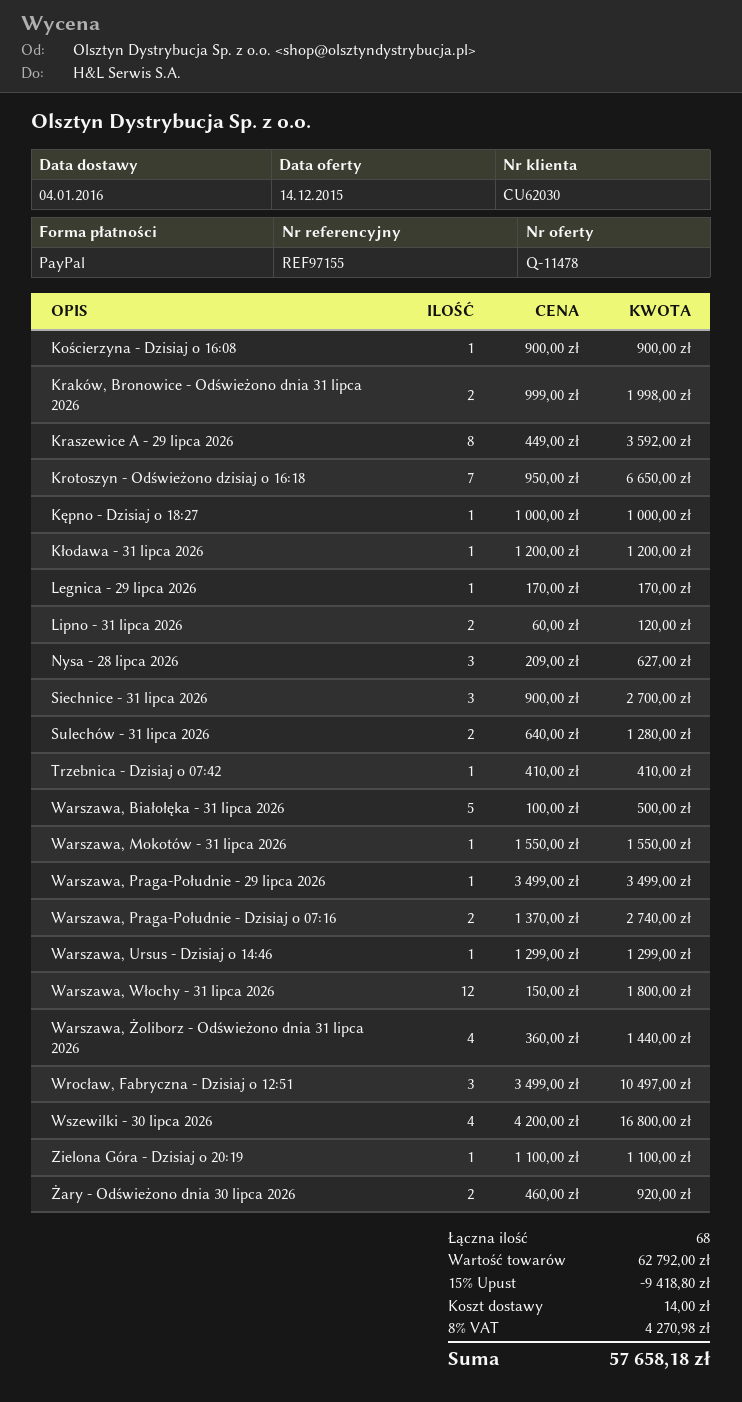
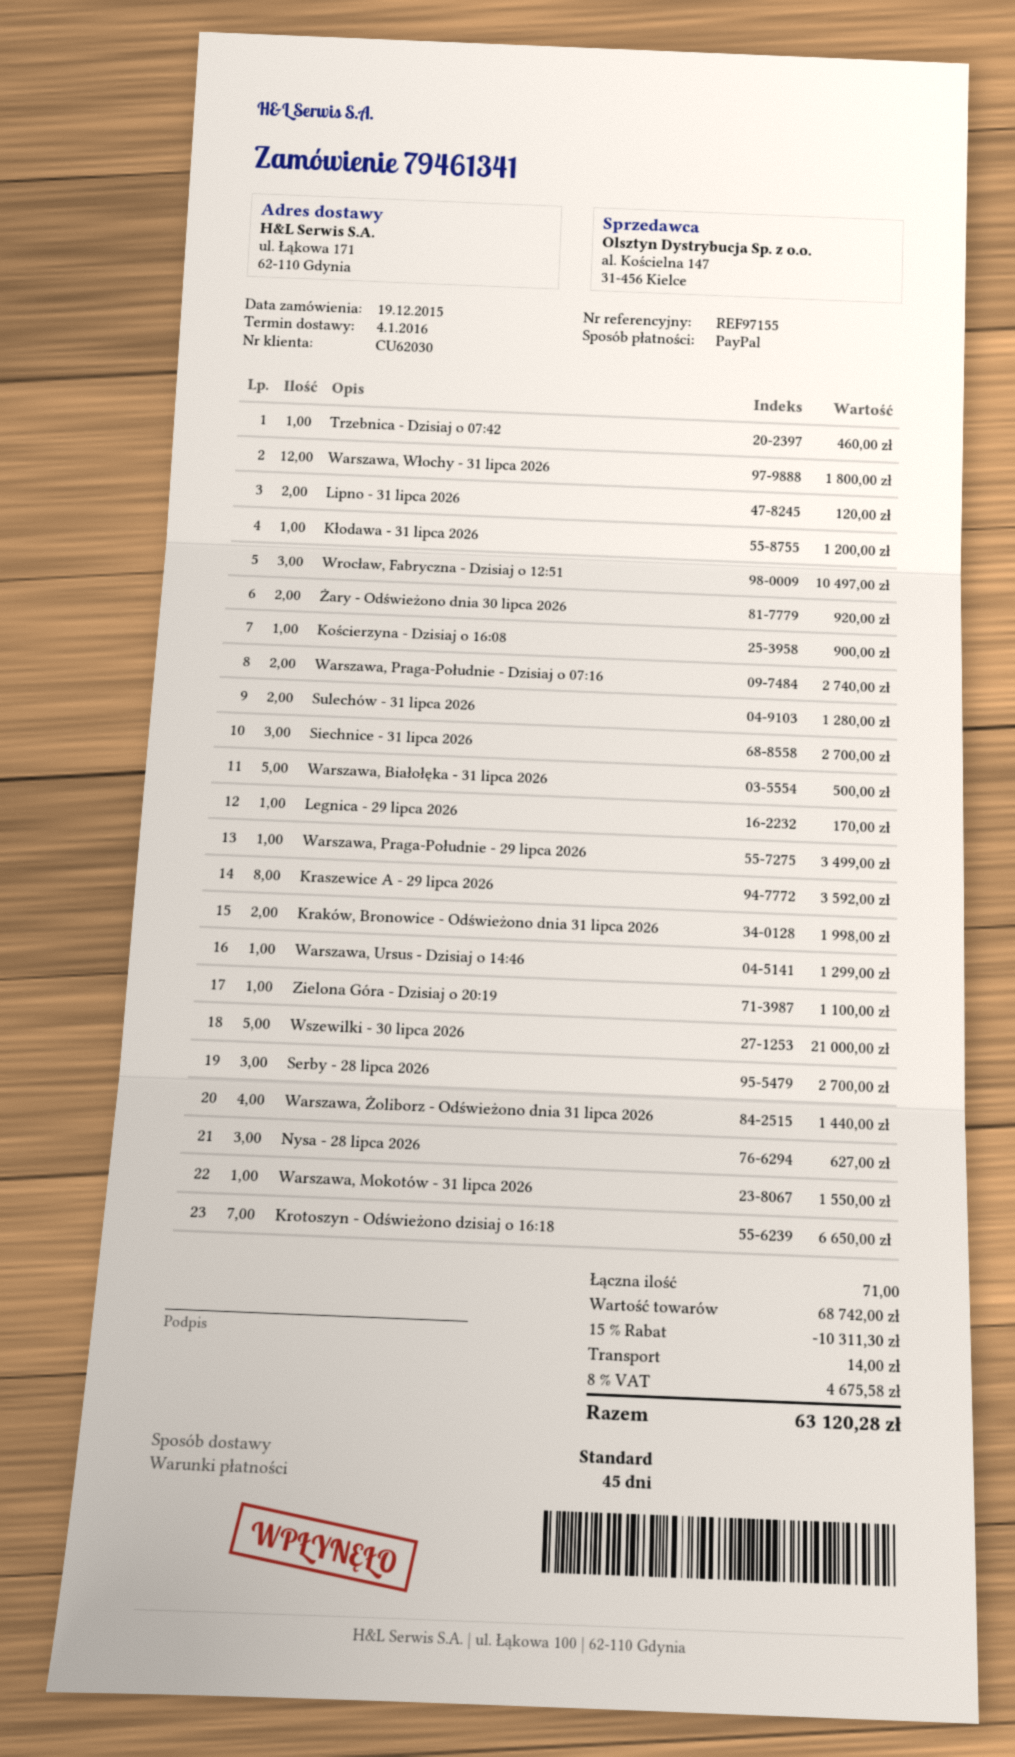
Kępno - Dzisiaj o 18:27: 1 for 1000.00 -> none
Trzebnica - Dzisiaj o 07:42: 1 for 410.00 -> 1 for 460.00
Wszewilki - 30 lipca 2026: 4 for 16800.00 -> 5 for 21000.00
Serby - 28 lipca 2026: none -> 3 for 2700.00
total quantity: 68 -> 71
subtotal: 62792.00 -> 68742.00
discount: 15% = 9418.80 -> 15% = 10311.30
tax: 8% = 4270.98 -> 8% = 4675.58
total: 57658.18 -> 63120.28

